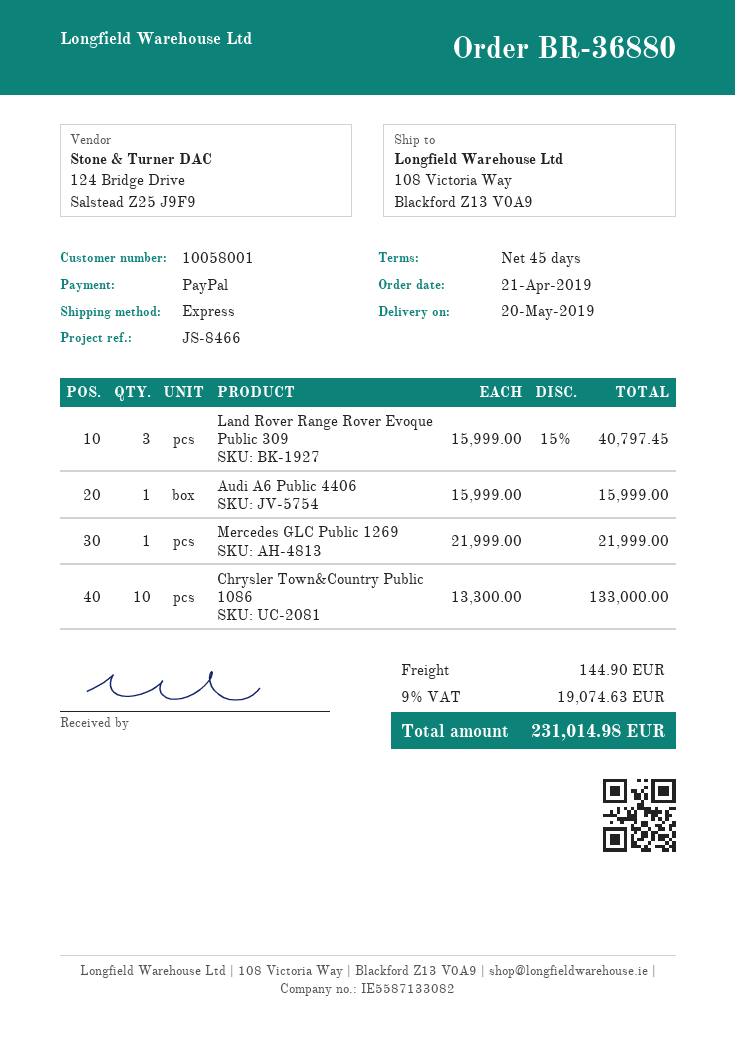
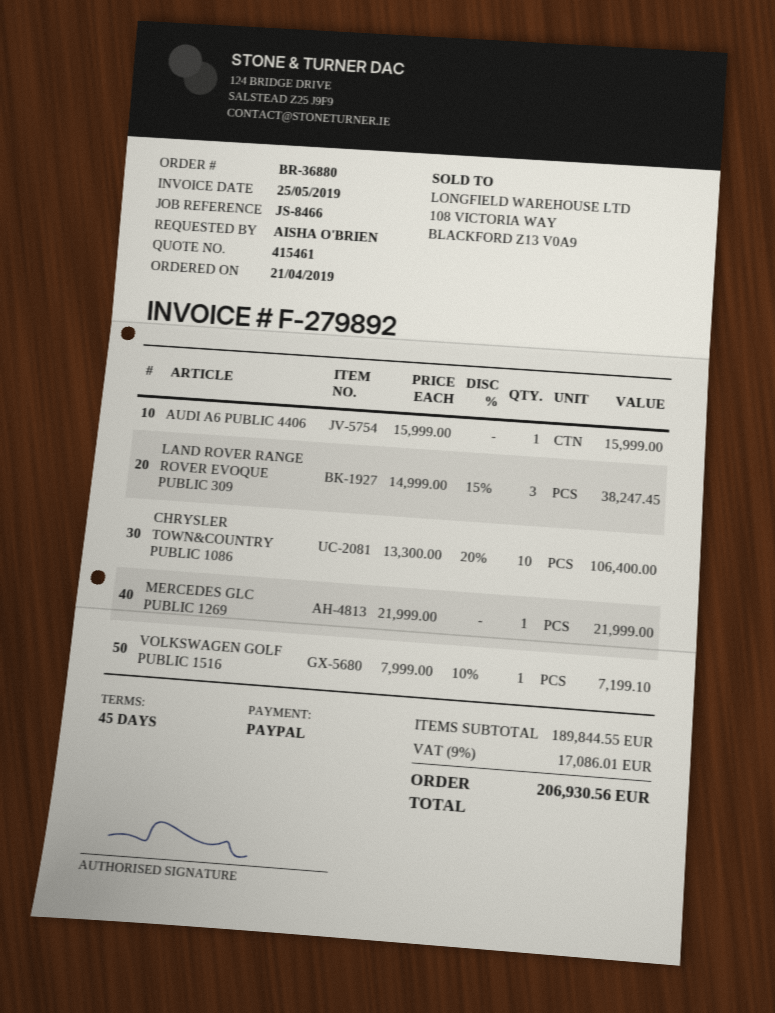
Land Rover Range Rover Evoque Public 309: 3 x 15999.00 - 15% = 40797.45 -> 3 x 14999.00 - 15% = 38247.45
Chrysler Town&Country Public 1086: 10 x 13300.00 = 133000.00 -> 10 x 13300.00 - 20% = 106400.00
VOLKSWAGEN GOLF PUBLIC 1516: none -> 1 x 7999.00 - 10% = 7199.10
shipping: 144.90 -> none
tax: 9% = 19074.63 -> 9% = 17086.01
total: 231014.98 -> 206930.56

